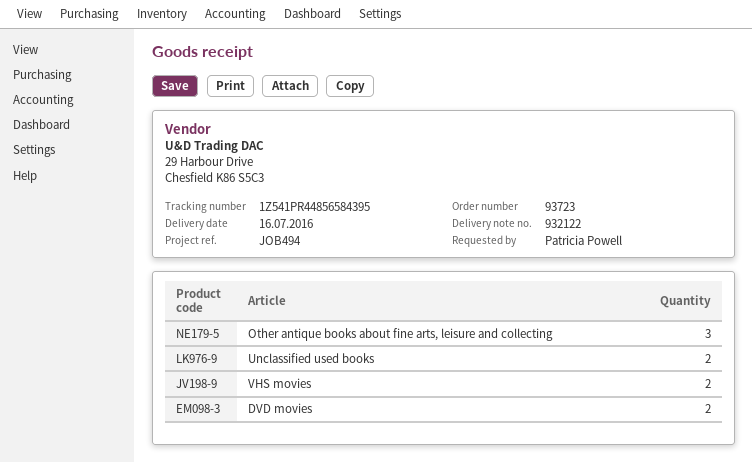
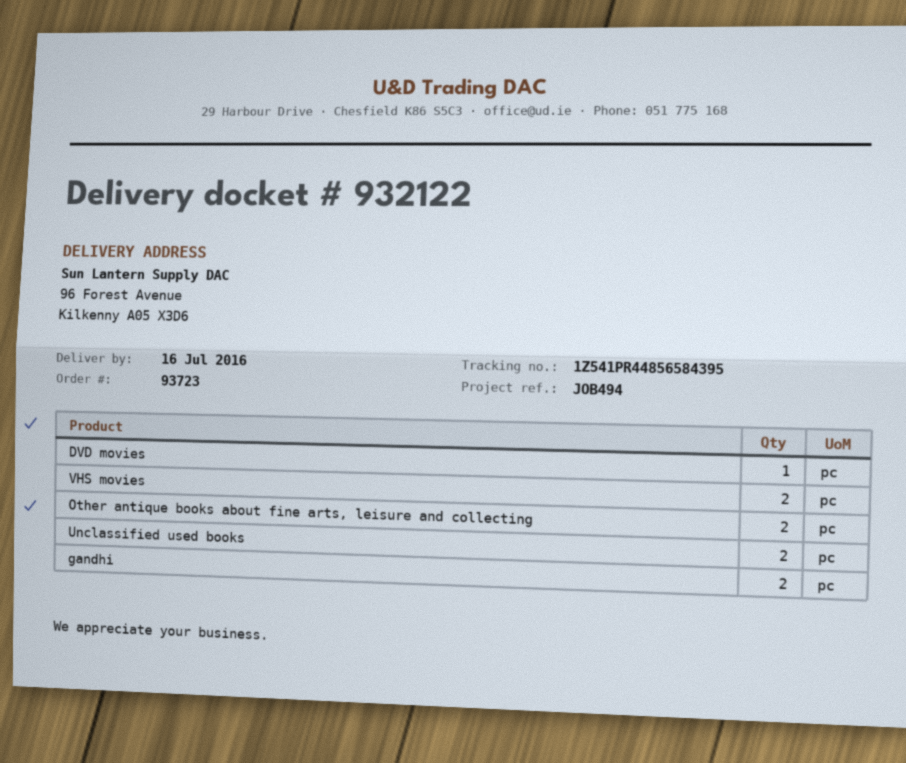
Other antique books about fine arts, leisure and collecting: 3 -> 2
DVD movies: 2 -> 1
gandhi: none -> 2

